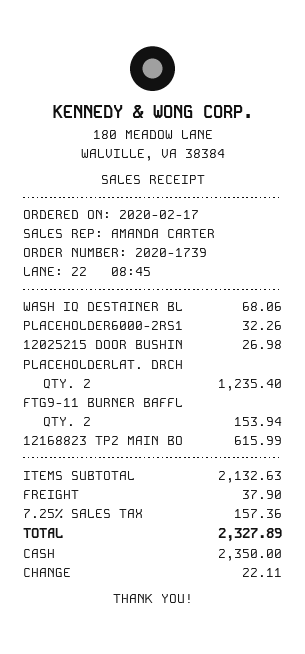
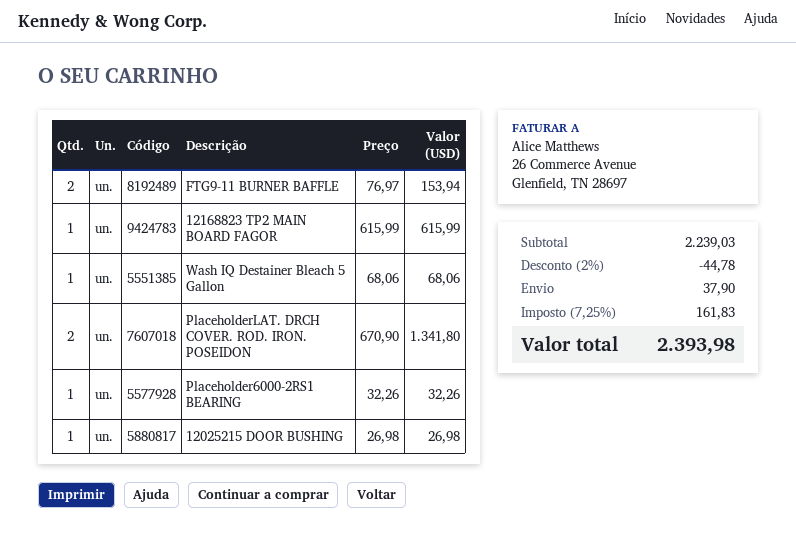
PLACEHOLDERLAT. DRCH: 2 for 1235.40 -> 2 for 1341.80
subtotal: 2132.63 -> 2239.03
discount: none -> 2% = 44.78
tax: 7.25% = 157.36 -> 7.25% = 161.83
total: 2327.89 -> 2393.98

